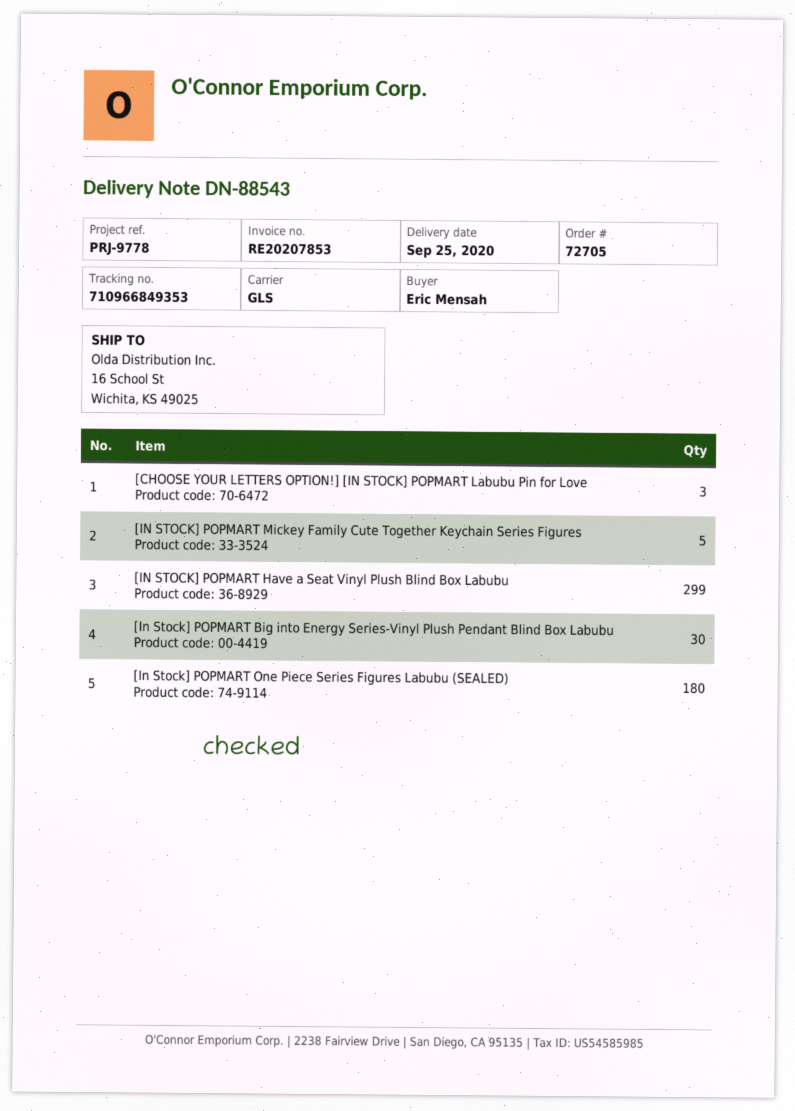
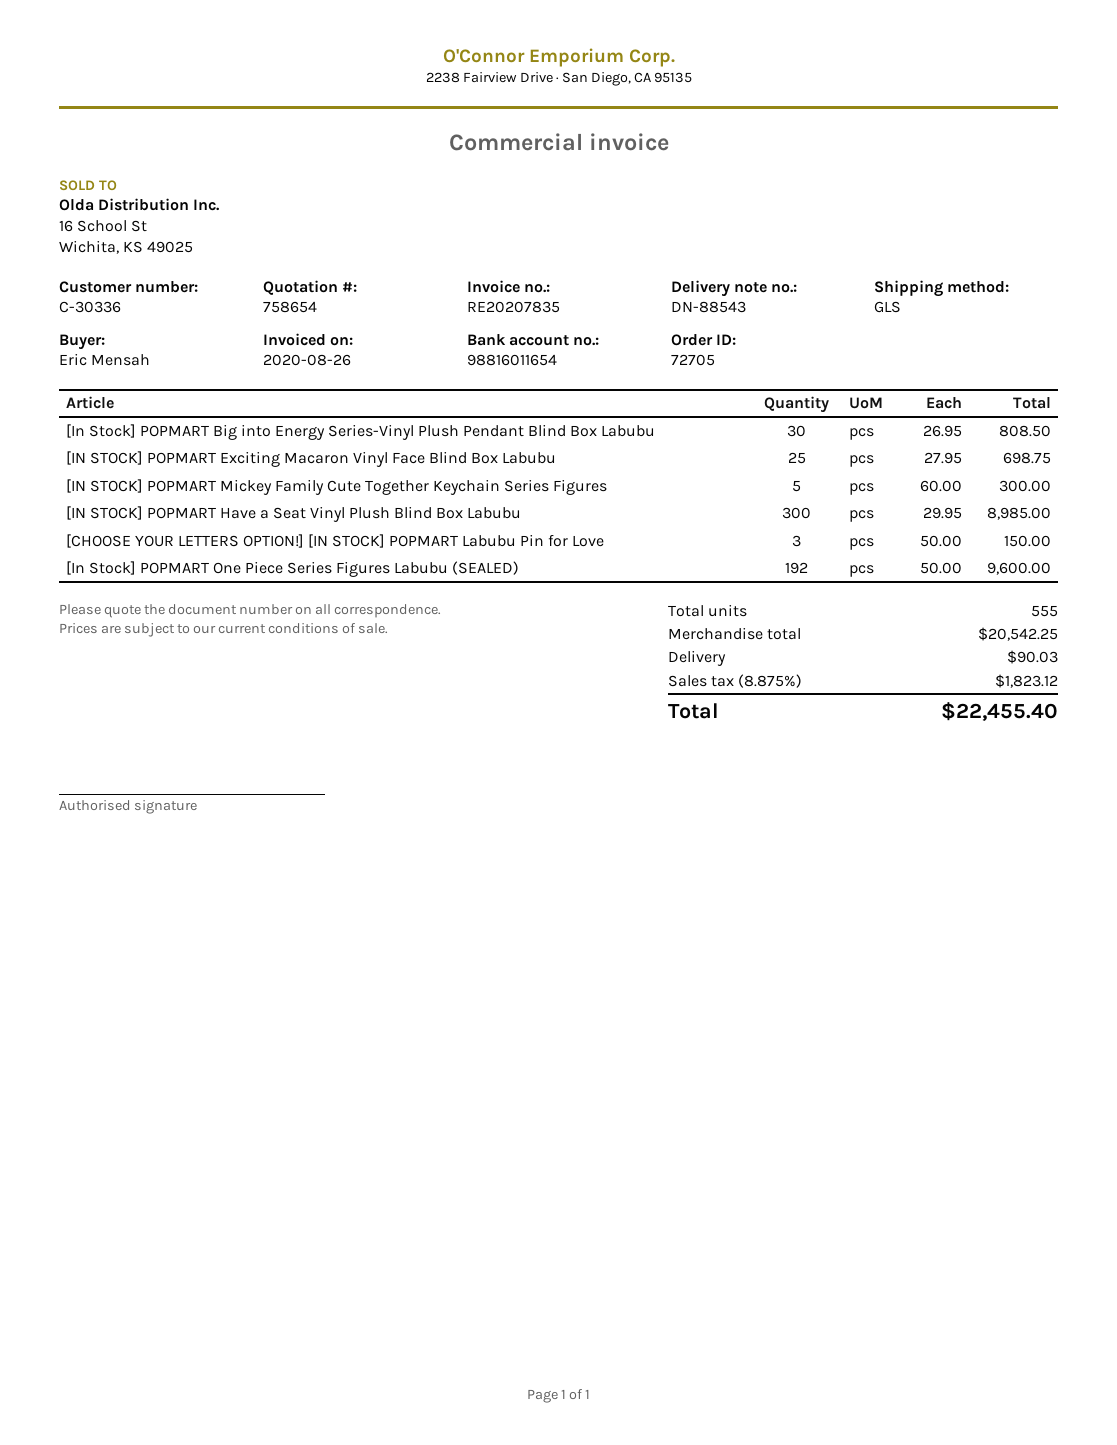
invoice number: RE20207853 -> RE20207835
[IN STOCK] POPMART Have a Seat Vinyl Plush Blind Box Labubu: 299 -> 300
[In Stock] POPMART One Piece Series Figures Labubu (SEALED): 180 -> 192
[IN STOCK] POPMART Exciting Macaron Vinyl Face Blind Box Labubu: none -> 25

